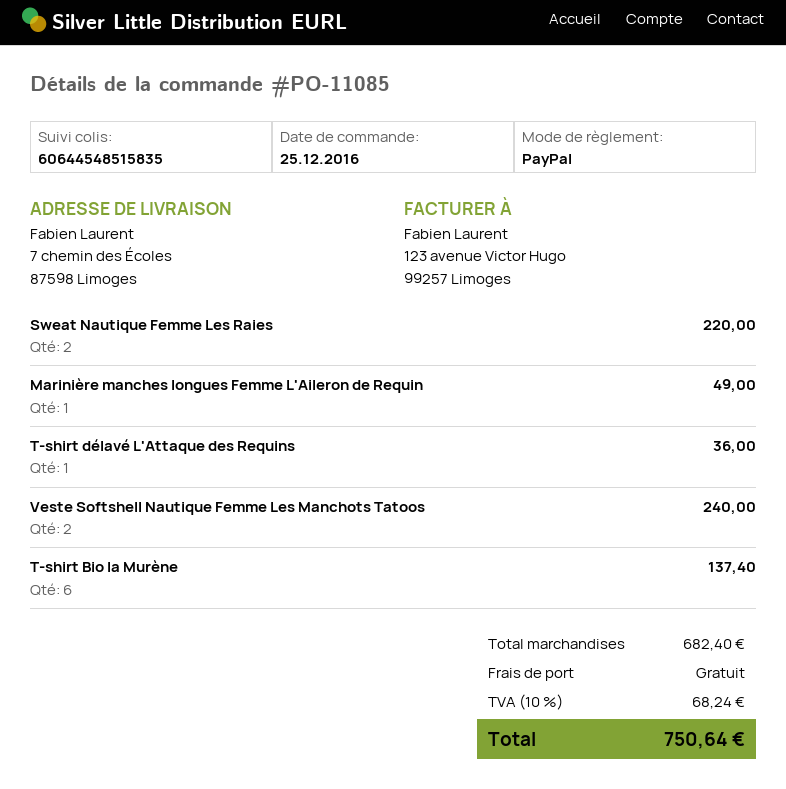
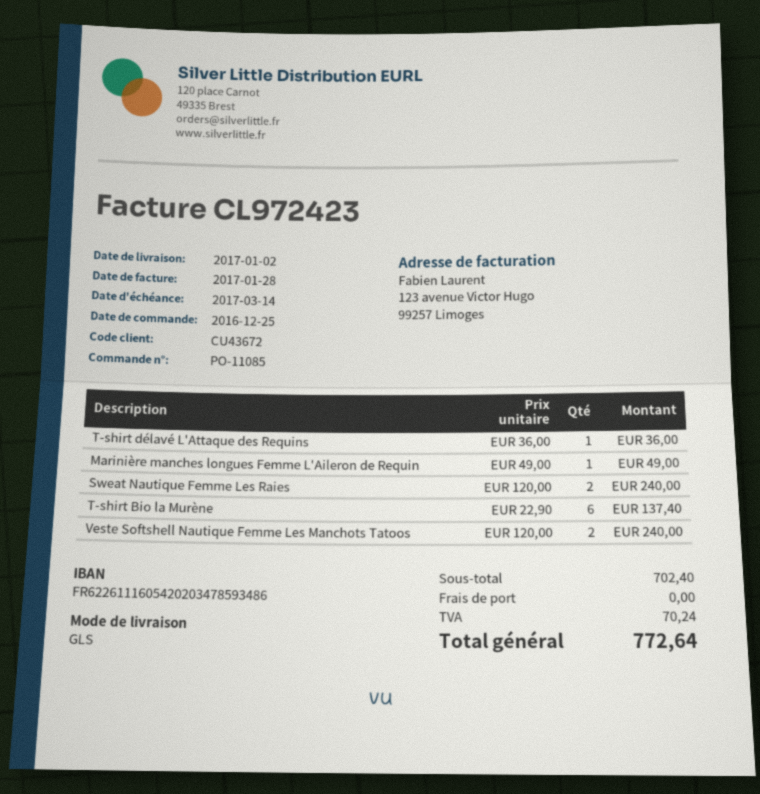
Sweat Nautique Femme Les Raies: 2 for 220.00 -> 2 for 240.00
subtotal: 682.40 -> 702.40
tax: 68.24 -> 70.24
total: 750.64 -> 772.64

